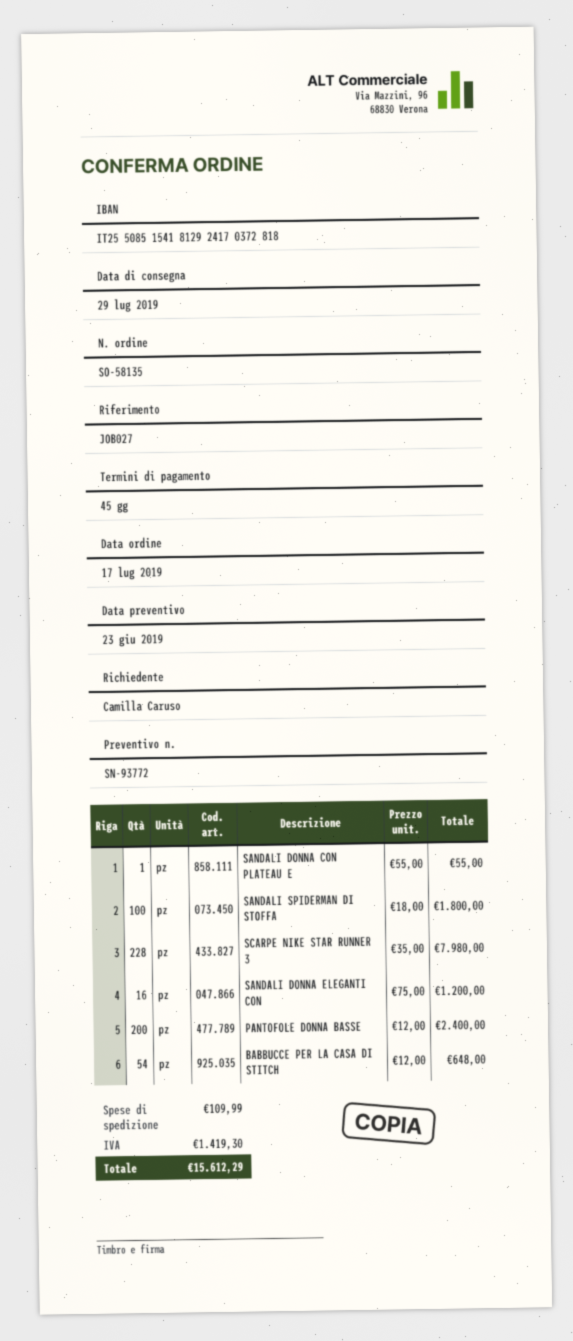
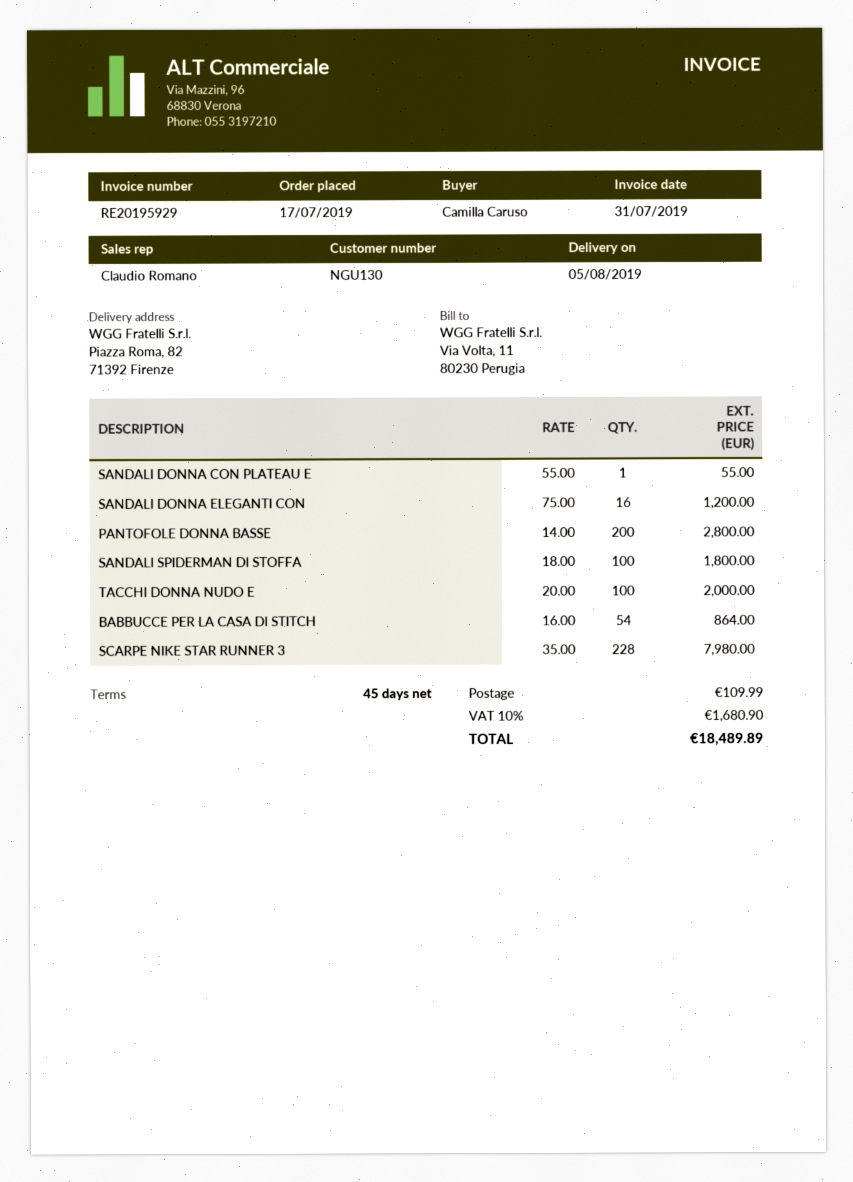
delivery date: 2019-07-29 -> 2019-08-05
PANTOFOLE DONNA BASSE: 200 x 12.00 = 2400.00 -> 200 x 14.00 = 2800.00
BABBUCCE PER LA CASA DI STITCH: 54 x 12.00 = 648.00 -> 54 x 16.00 = 864.00
TACCHI DONNA NUDO E: none -> 100 x 20.00 = 2000.00
tax: 1419.30 -> 1680.90
total: 15612.29 -> 18489.89

